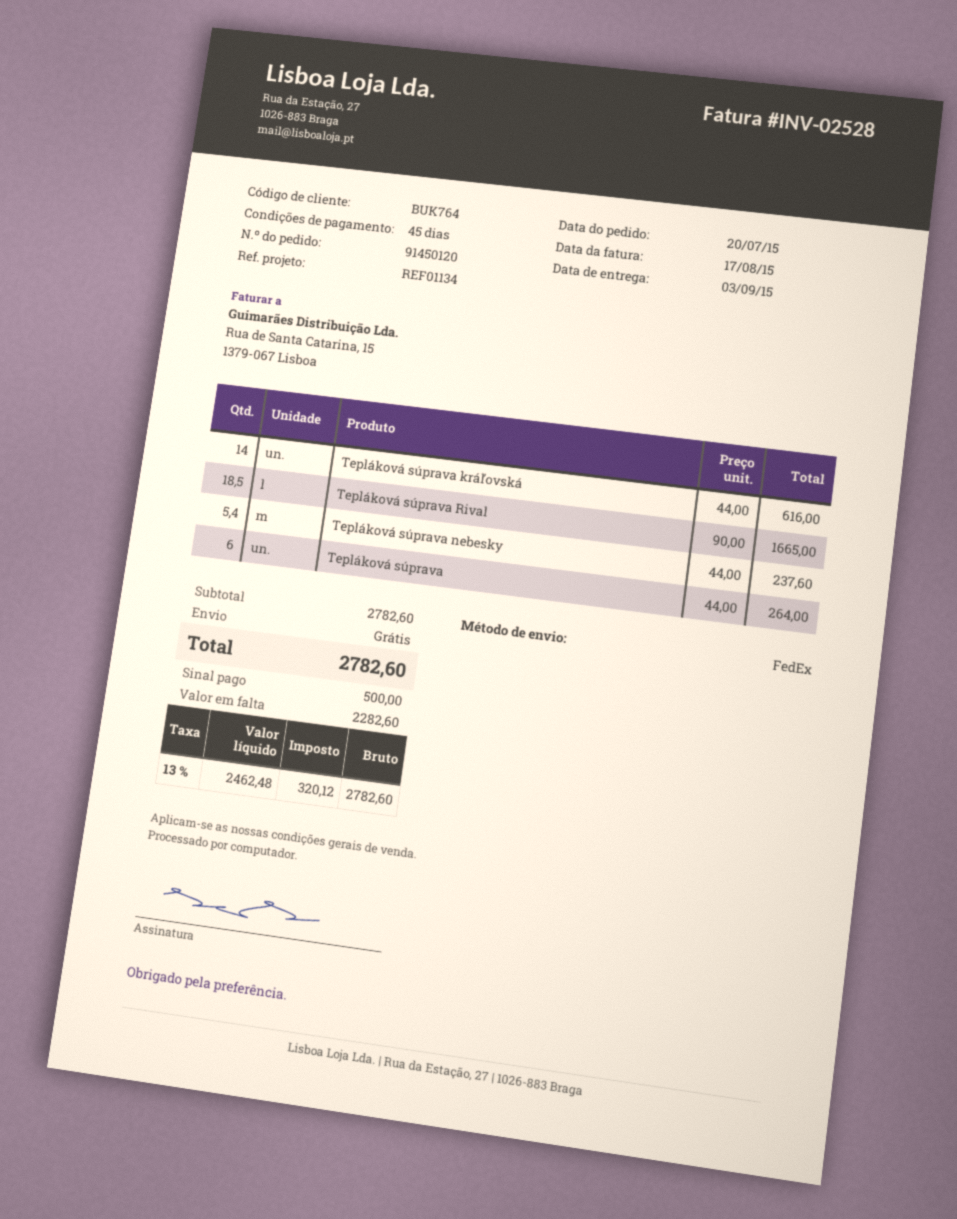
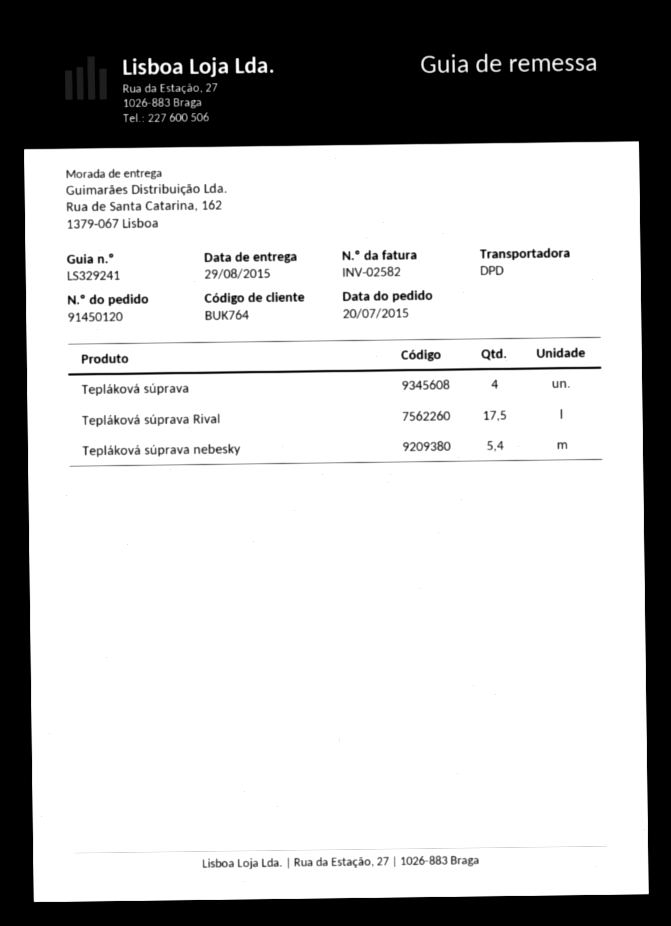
delivery date: 2015-09-03 -> 2015-08-29
invoice number: INV-02528 -> INV-02582
shipping method: FedEx -> DPD
Tepláková súprava kráľovská: 14 -> none
Tepláková súprava Rival: 18.5 -> 17.5
Tepláková súprava: 6 -> 4

